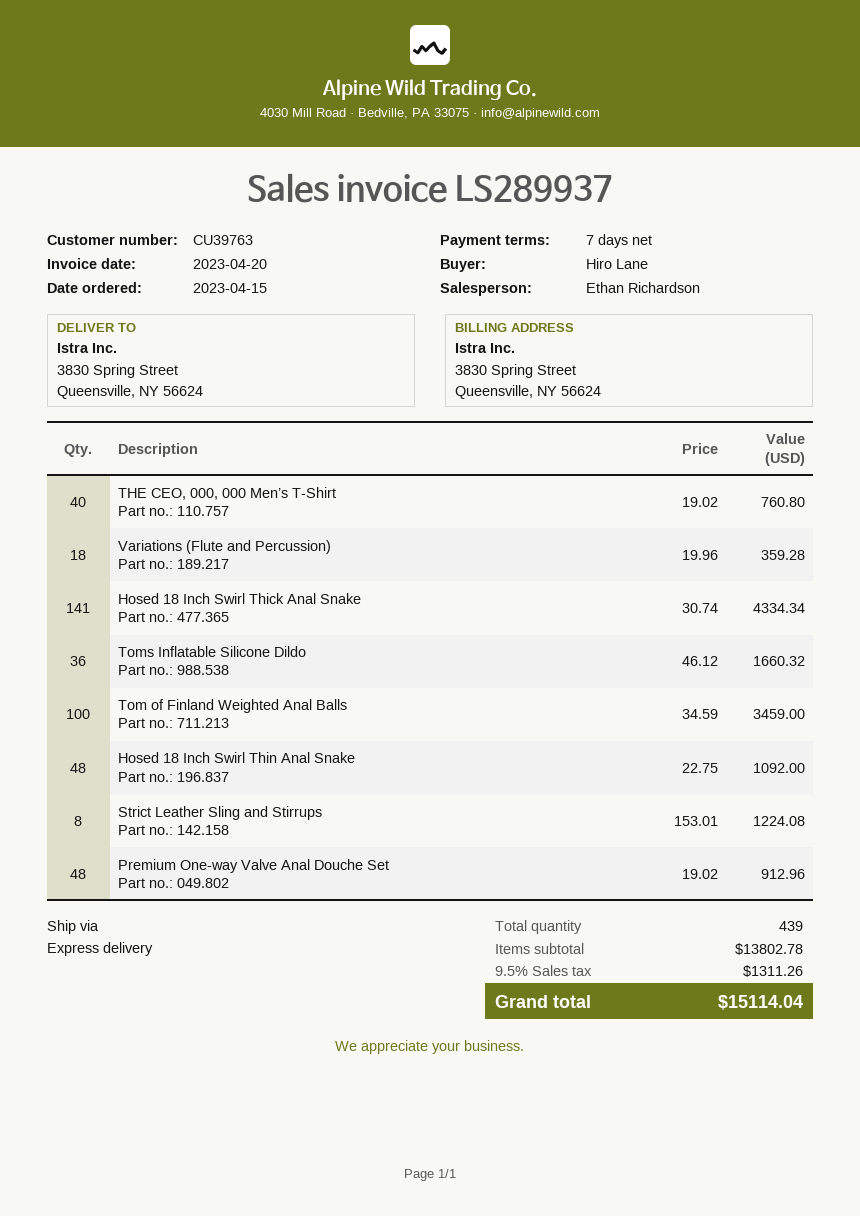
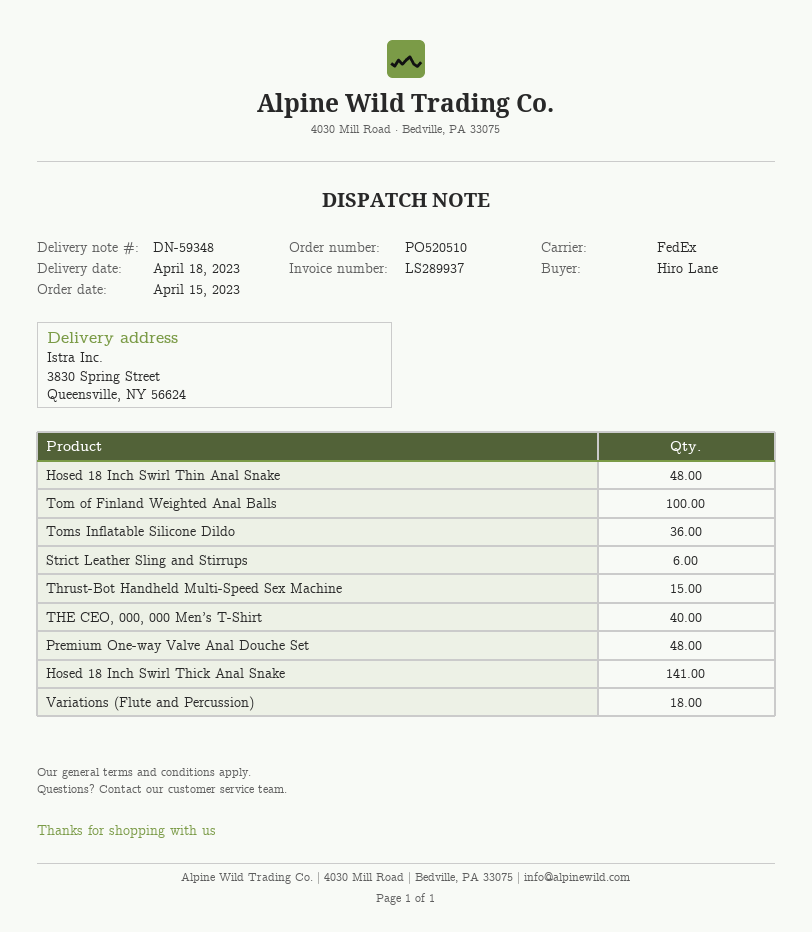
shipping method: express -> FedEx
Strict Leather Sling and Stirrups: 8 -> 6
Thrust-Bot Handheld Multi-Speed Sex Machine: none -> 15

